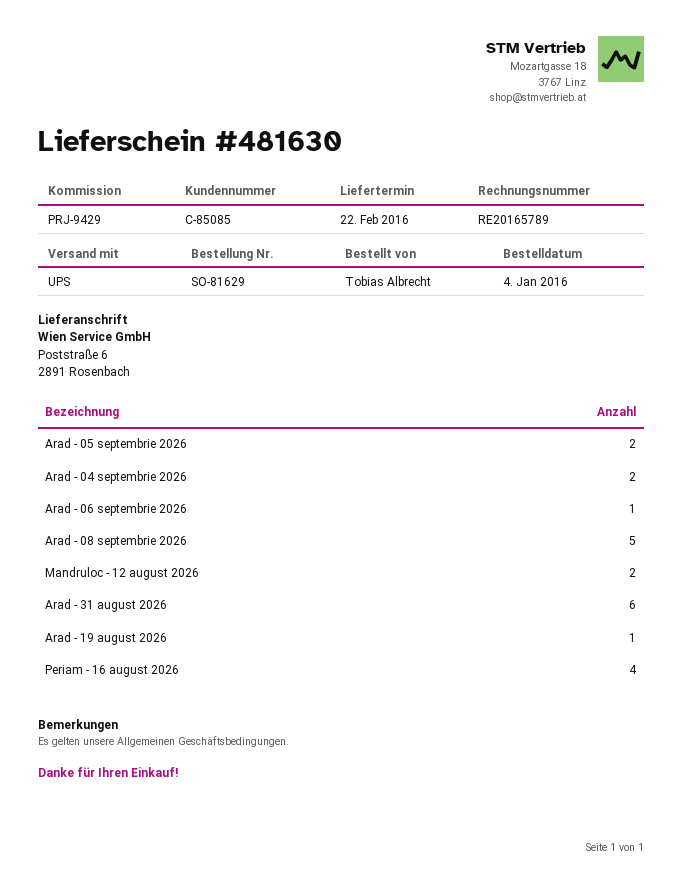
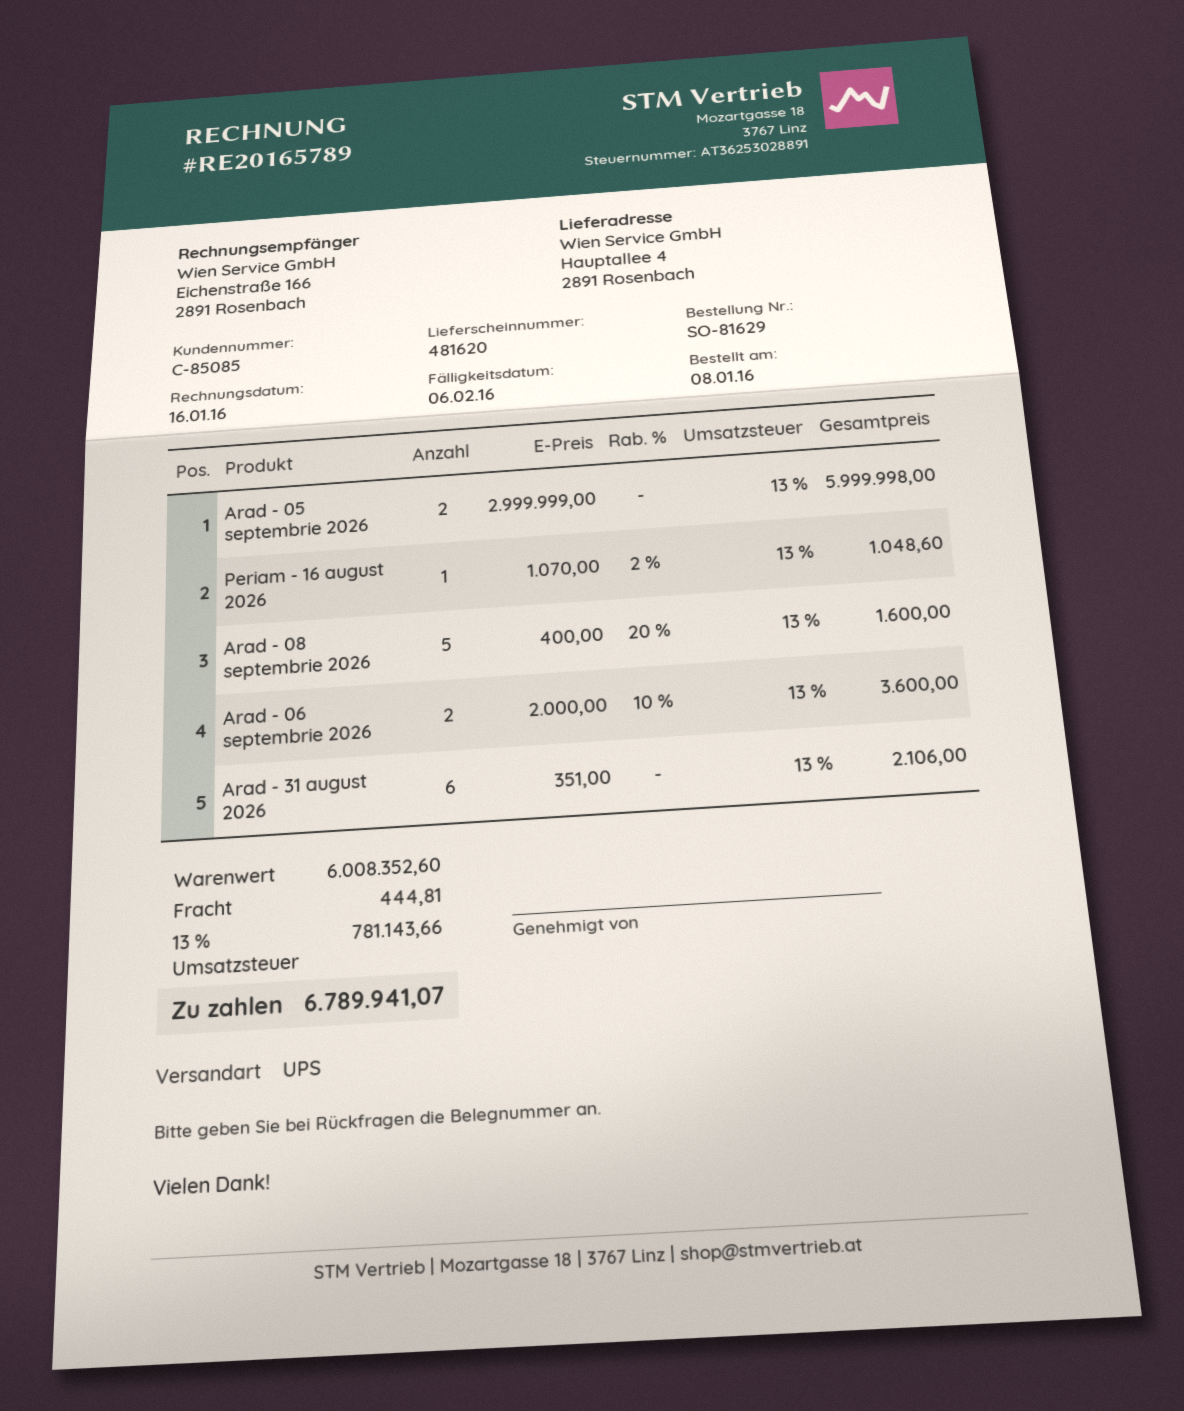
order date: 2016-01-04 -> 2016-01-08
delivery note number: 481630 -> 481620
ship to: Poststraße 6, 2891 Rosenbach -> Hauptallee 4, 2891 Rosenbach
Arad - 04 septembrie 2026: 2 -> none
Arad - 06 septembrie 2026: 1 -> 2
Mandruloc - 12 august 2026: 2 -> none
Arad - 19 august 2026: 1 -> none
Periam - 16 august 2026: 4 -> 1

